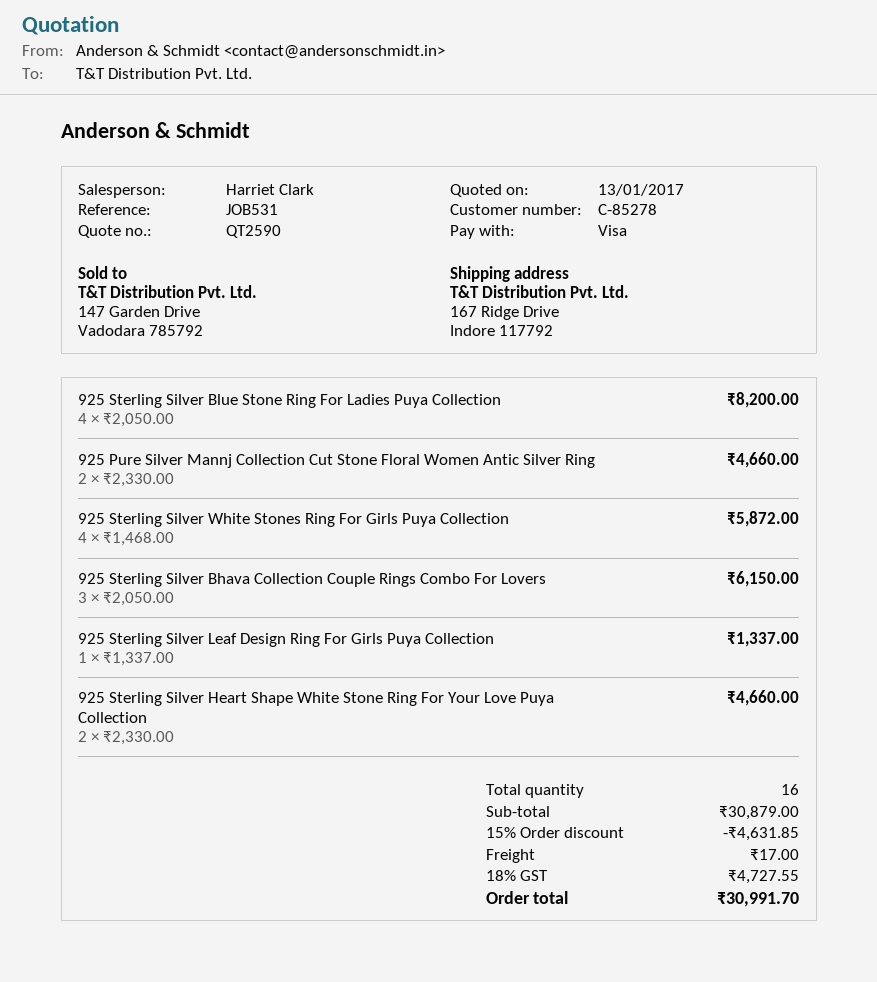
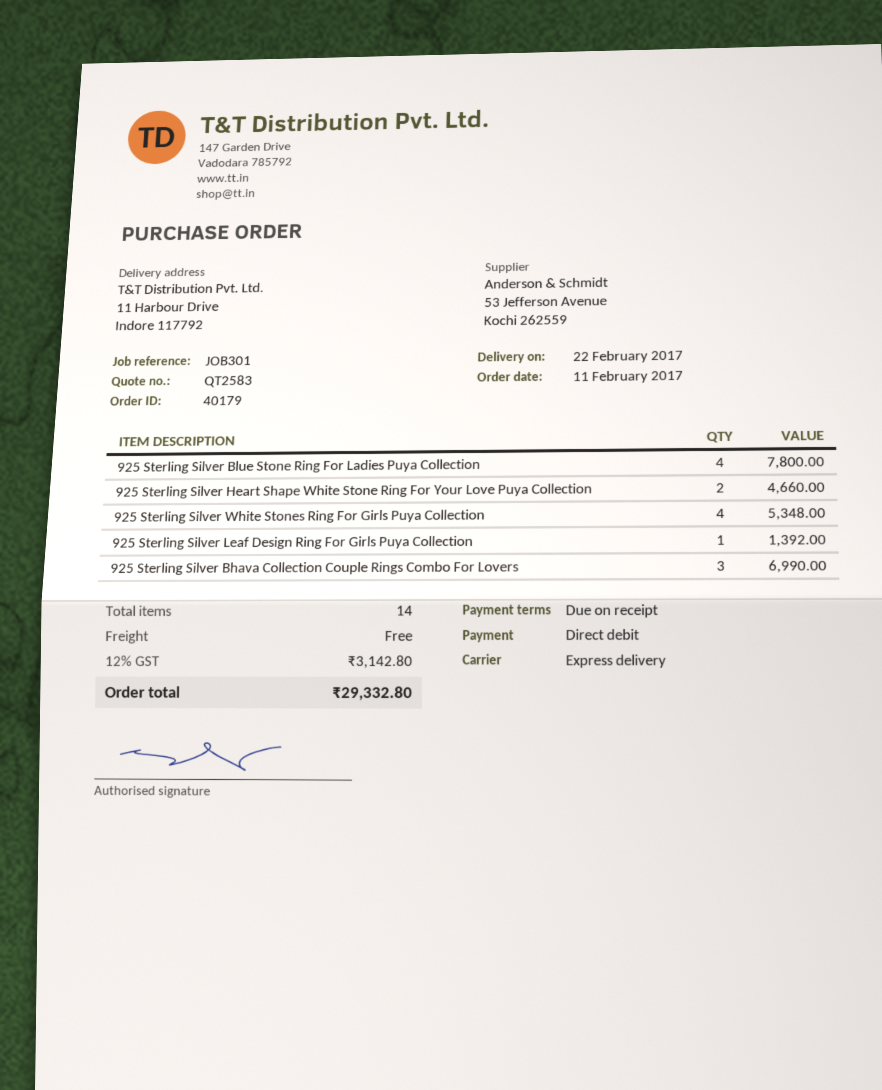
quote number: QT2590 -> QT2583
reference: JOB531 -> JOB301
payment method: Visa -> direct debit
ship to: 167 Ridge Drive, Indore 117792 -> 11 Harbour Drive, Indore 117792
925 Sterling Silver Blue Stone Ring For Ladies Puya Collection: 4 for 8200.00 -> 4 for 7800.00
925 Pure Silver Mannj Collection Cut Stone Floral Women Antic Silver Ring: 2 for 4660.00 -> none
925 Sterling Silver White Stones Ring For Girls Puya Collection: 4 for 5872.00 -> 4 for 5348.00
925 Sterling Silver Bhava Collection Couple Rings Combo For Lovers: 3 for 6150.00 -> 3 for 6990.00
925 Sterling Silver Leaf Design Ring For Girls Puya Collection: 1 for 1337.00 -> 1 for 1392.00
total quantity: 16 -> 14
discount: 15% = 4631.85 -> none
shipping: 17.00 -> 0.00
tax: 18% = 4727.55 -> 12% = 3142.80
total: 30991.70 -> 29332.80

